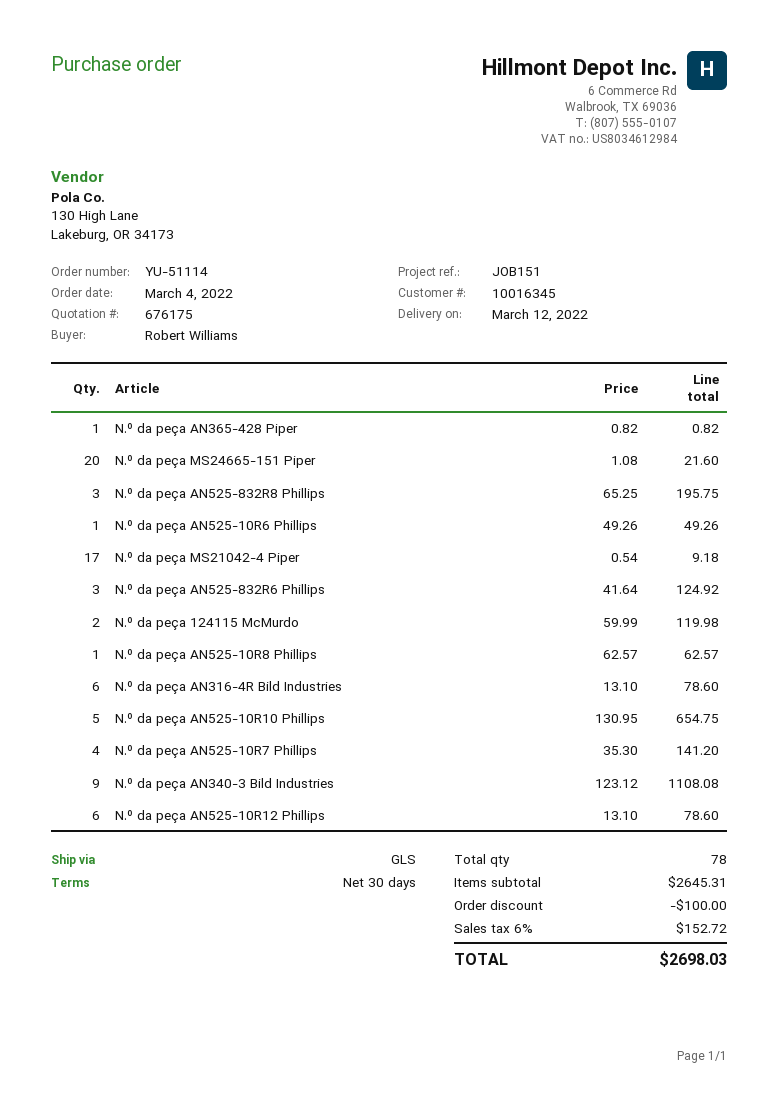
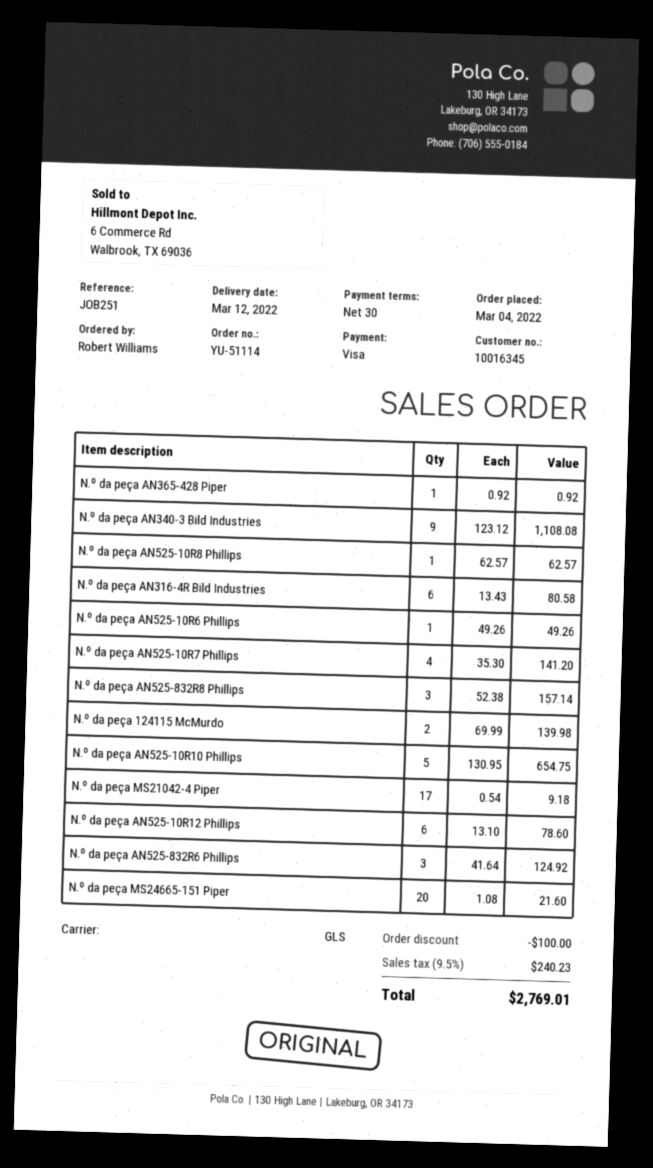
reference: JOB151 -> JOB251
N.º da peça AN365-428 Piper: 1 x 0.82 = 0.82 -> 1 x 0.92 = 0.92
N.º da peça AN525-832R8 Phillips: 3 x 65.25 = 195.75 -> 3 x 52.38 = 157.14
N.º da peça 124115 McMurdo: 2 x 59.99 = 119.98 -> 2 x 69.99 = 139.98
N.º da peça AN316-4R Bild Industries: 6 x 13.10 = 78.60 -> 6 x 13.43 = 80.58
tax: 6% = 152.72 -> 9.5% = 240.23
total: 2698.03 -> 2769.01

